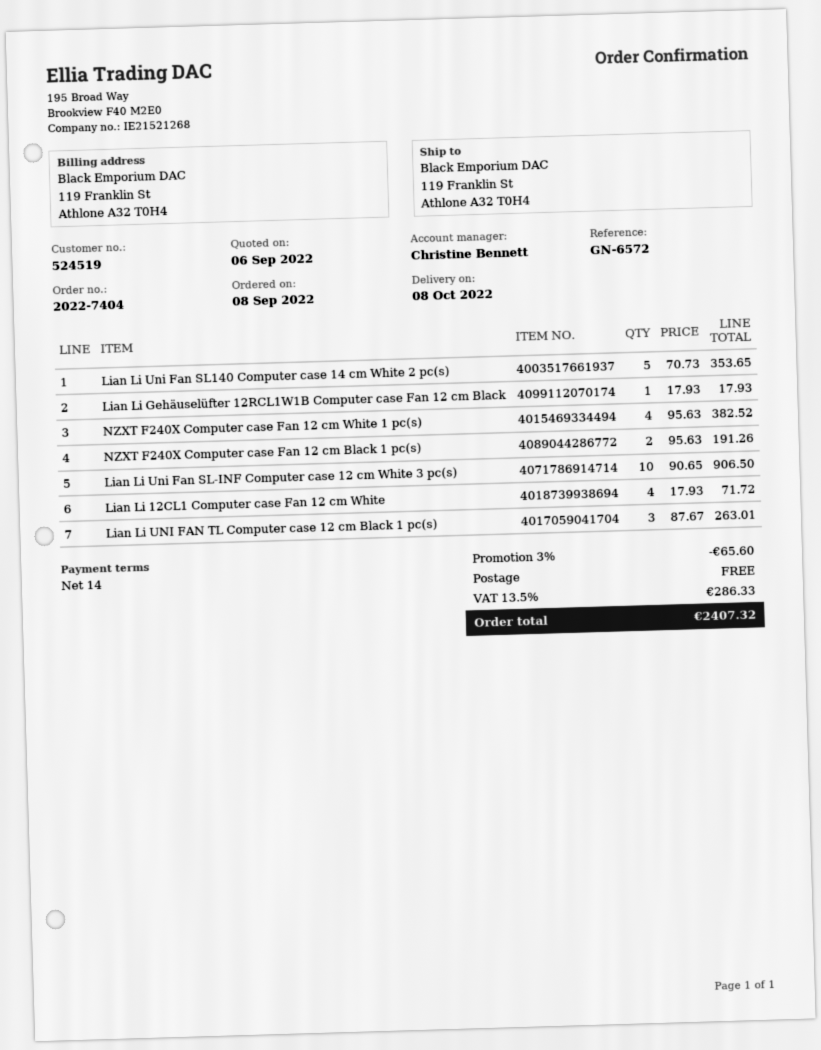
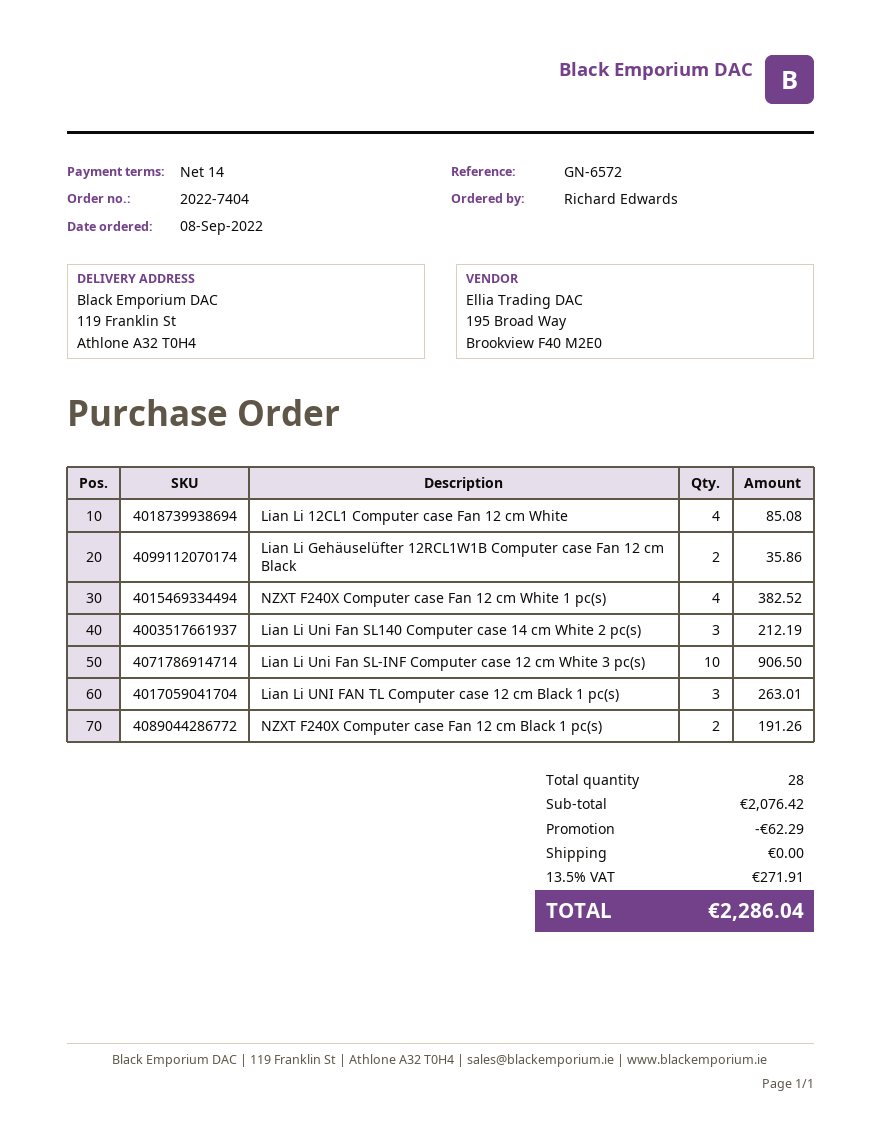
Lian Li Uni Fan SL140 Computer case 14 cm White 2 pc(s): 5 for 353.65 -> 3 for 212.19
Lian Li Gehäuselüfter 12RCL1W1B Computer case Fan 12 cm Black: 1 for 17.93 -> 2 for 35.86
Lian Li 12CL1 Computer case Fan 12 cm White: 4 for 71.72 -> 4 for 85.08
discount: 65.60 -> 62.29
tax: 13.5% = 286.33 -> 13.5% = 271.91
total: 2407.32 -> 2286.04

